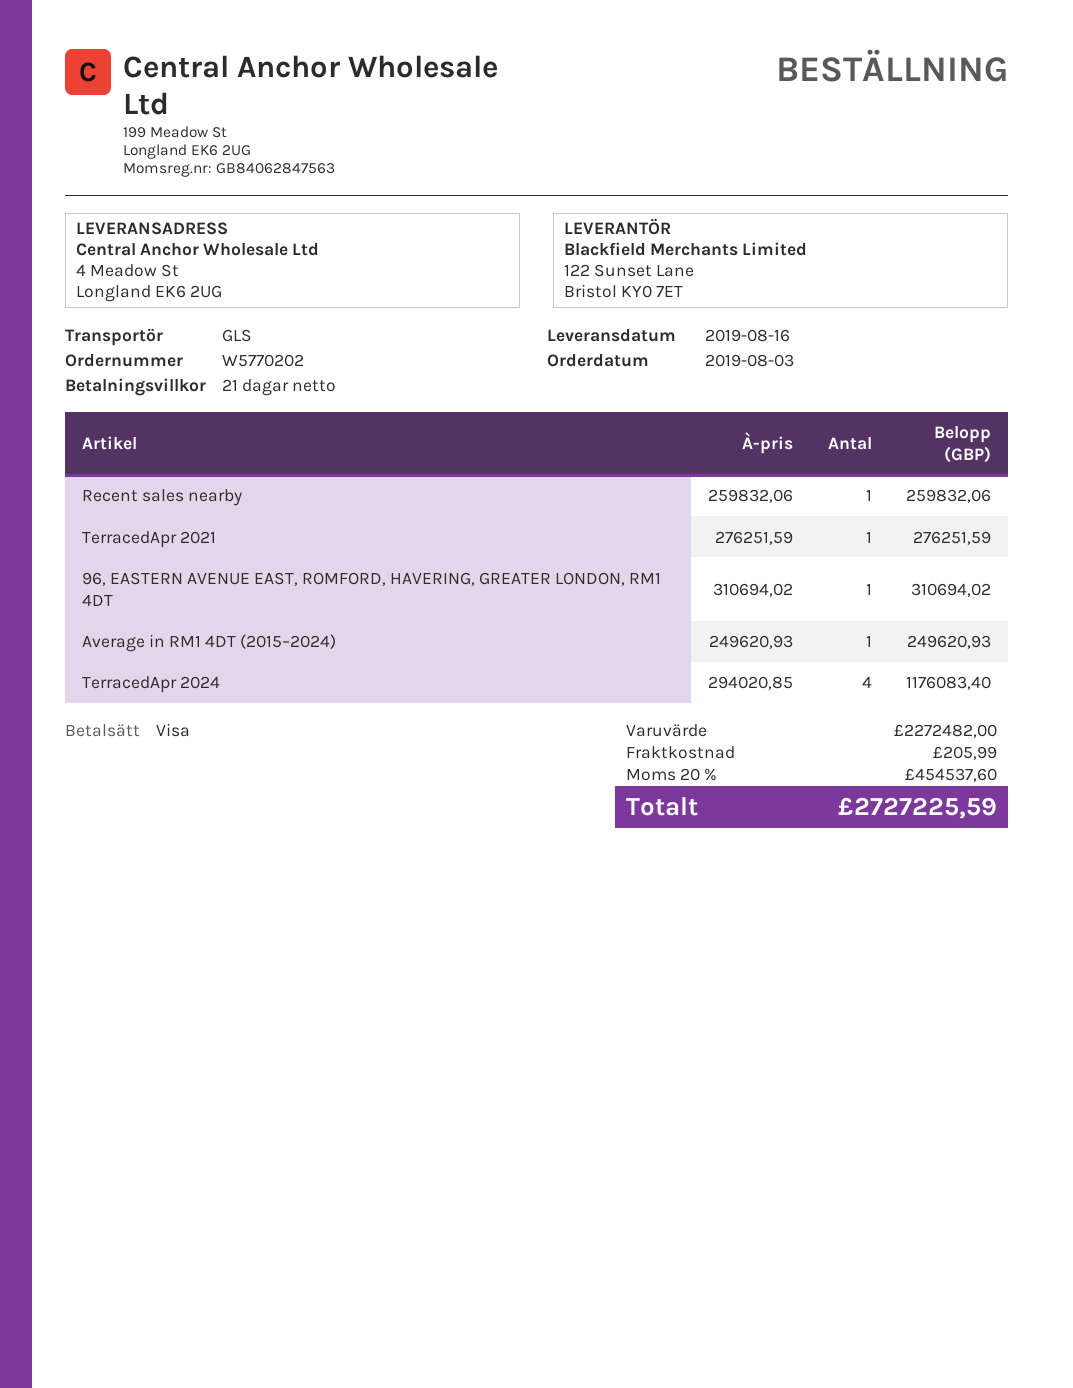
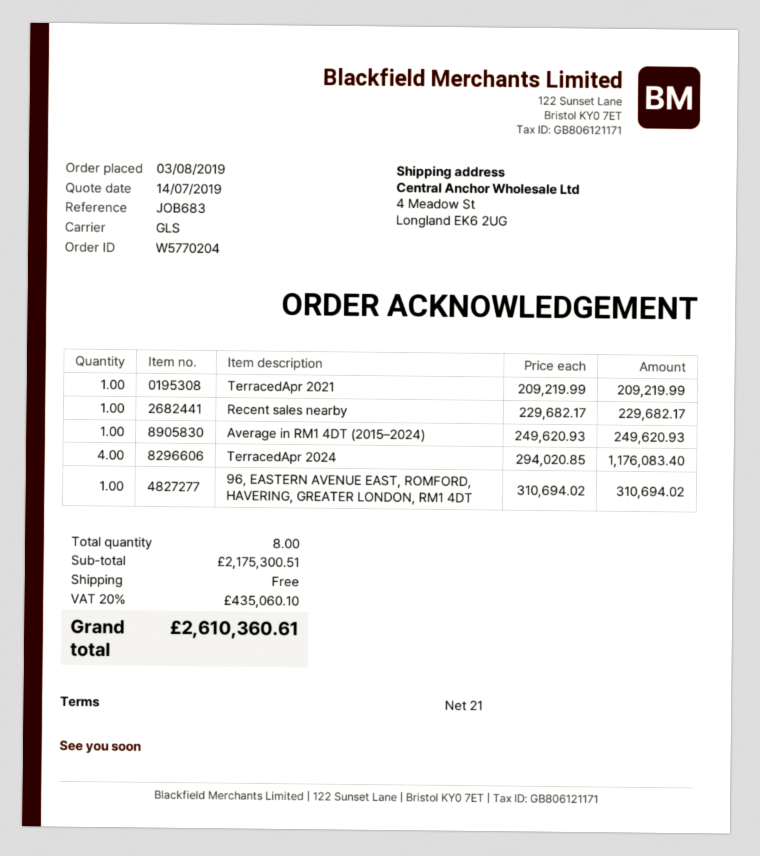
order number: W5770202 -> W5770204
Recent sales nearby: 1 x 259832.06 = 259832.06 -> 1 x 229682.17 = 229682.17
TerracedApr 2021: 1 x 276251.59 = 276251.59 -> 1 x 209219.99 = 209219.99
subtotal: 2272482.00 -> 2175300.51
shipping: 205.99 -> 0.00
tax: 20% = 454537.60 -> 20% = 435060.10
total: 2727225.59 -> 2610360.61

